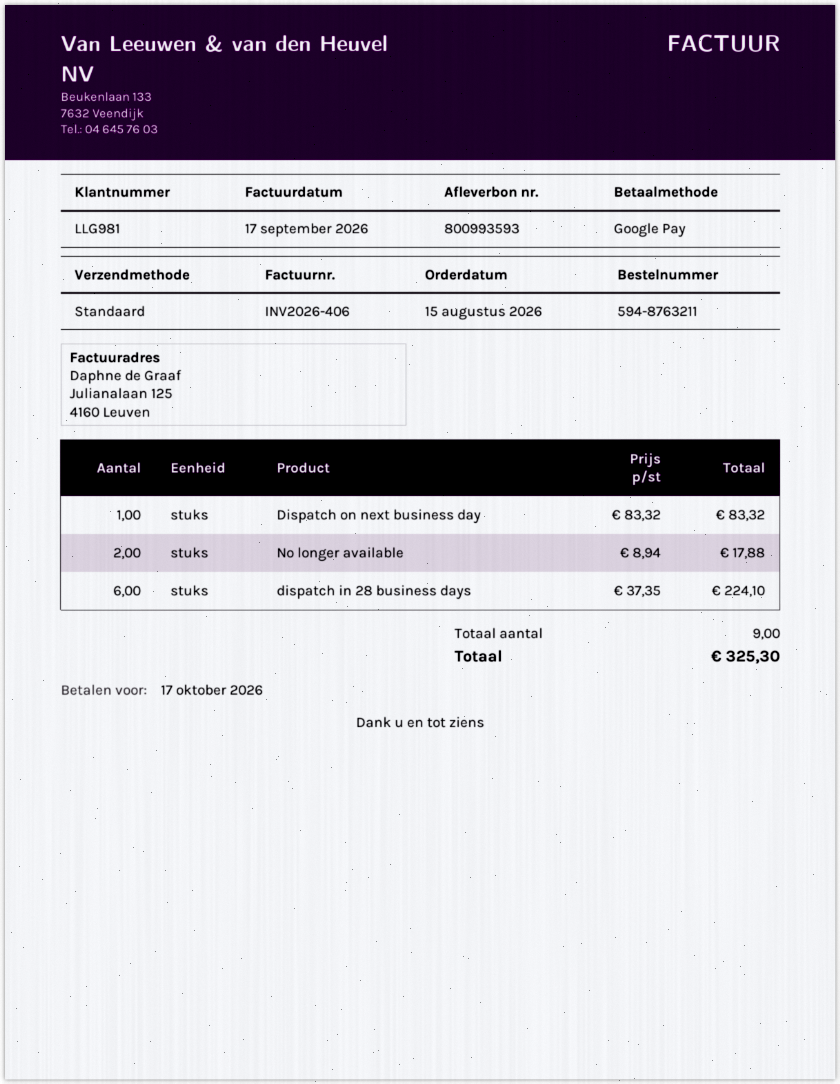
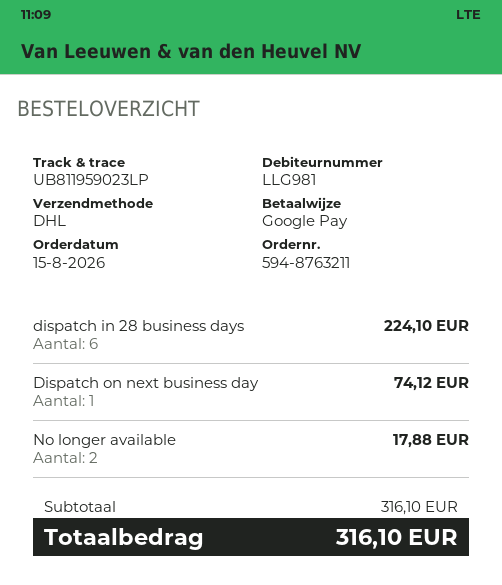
shipping method: standard -> DHL
Dispatch on next business day: 1 for 83.32 -> 1 for 74.12
total: 325.30 -> 316.10

